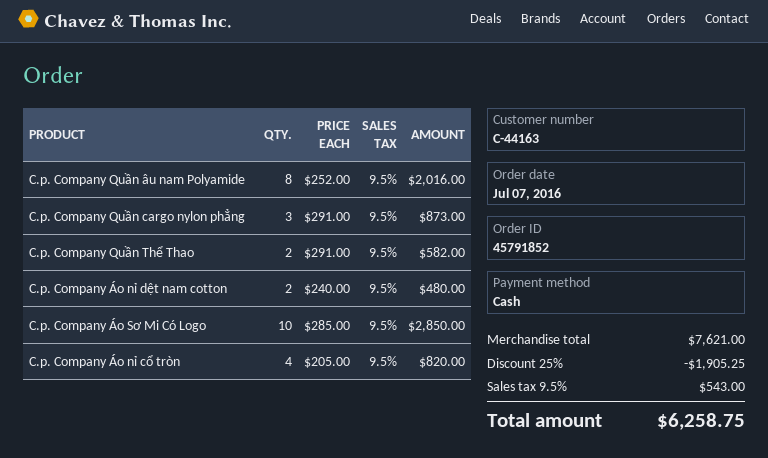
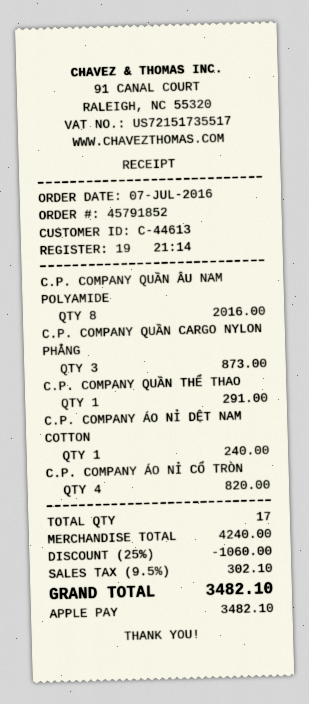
customer number: C-44163 -> C-44613
payment method: cash -> Apple Pay
C.p. Company Quần Thể Thao: 2 for 582.00 -> 1 for 291.00
C.p. Company Áo nỉ dệt nam cotton: 2 for 480.00 -> 1 for 240.00
C.p. Company Áo Sơ Mi Có Logo: 10 for 2850.00 -> none
subtotal: 7621.00 -> 4240.00
discount: 25% = 1905.25 -> 25% = 1060.00
tax: 9.5% = 543.00 -> 9.5% = 302.10
total: 6258.75 -> 3482.10

